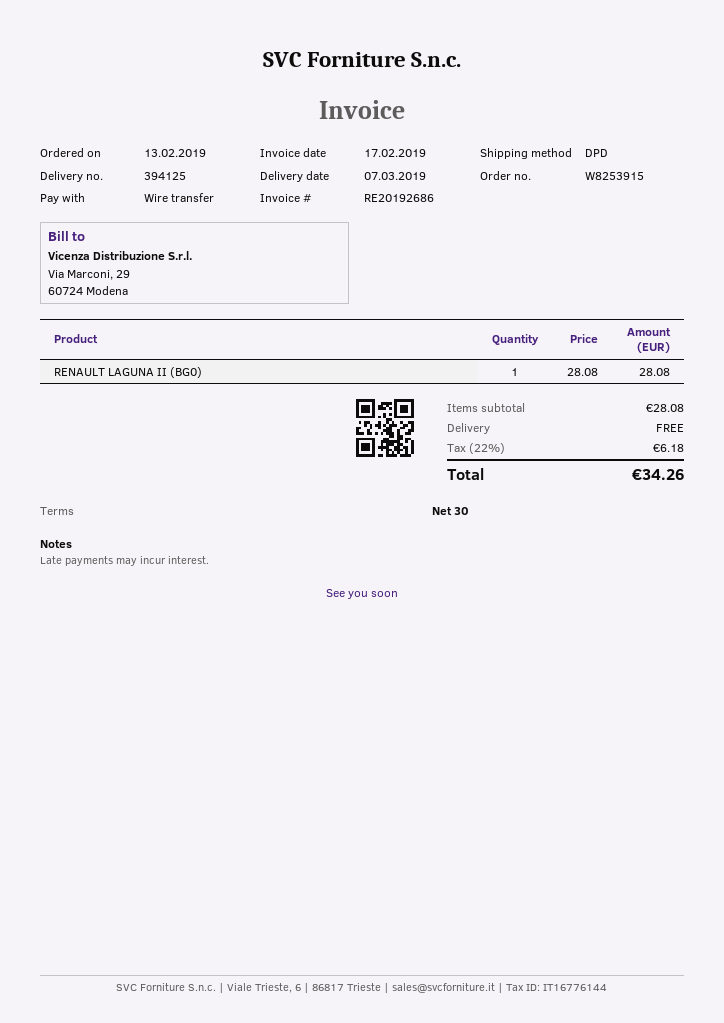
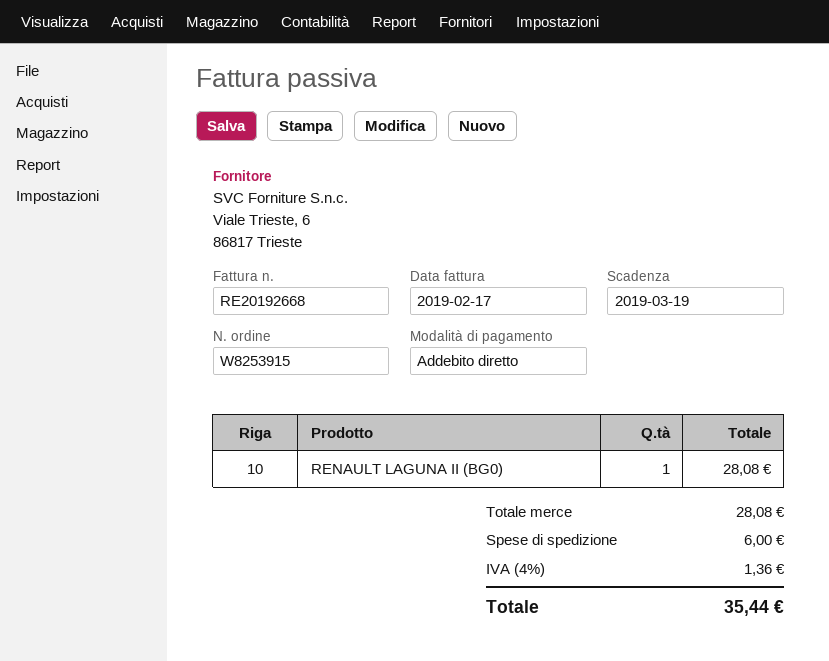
invoice number: RE20192686 -> RE20192668
payment method: bank transfer -> direct debit
shipping: 0.00 -> 6.00
tax: 22% = 6.18 -> 4% = 1.36
total: 34.26 -> 35.44

